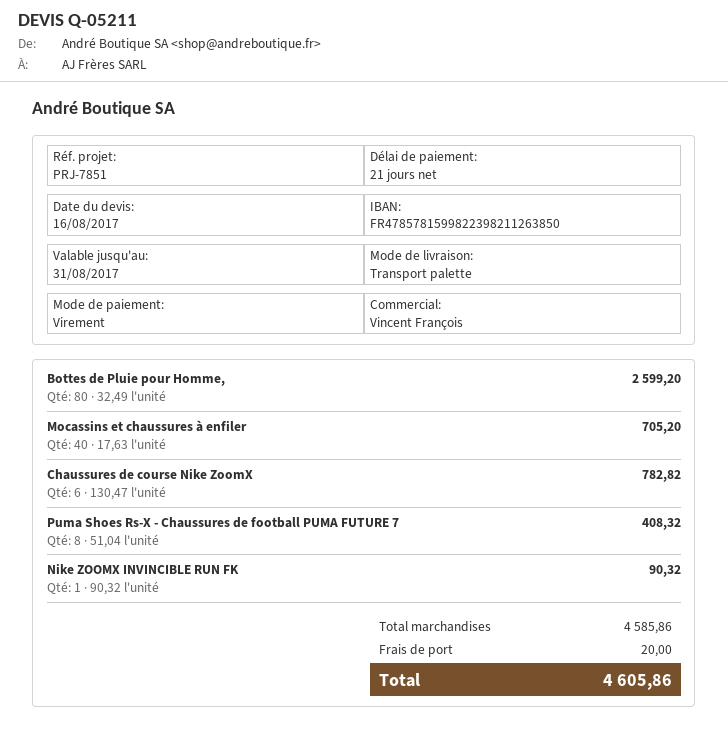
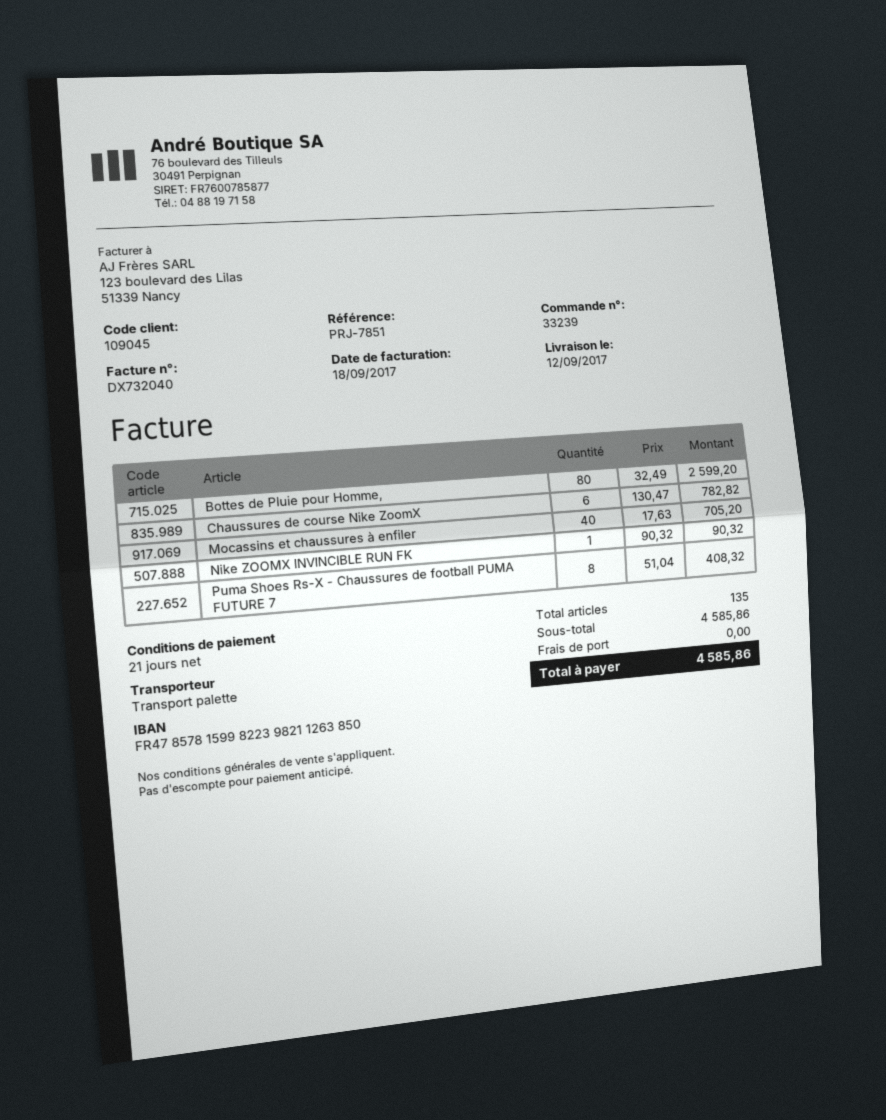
shipping: 20.00 -> 0.00
total: 4605.86 -> 4585.86

